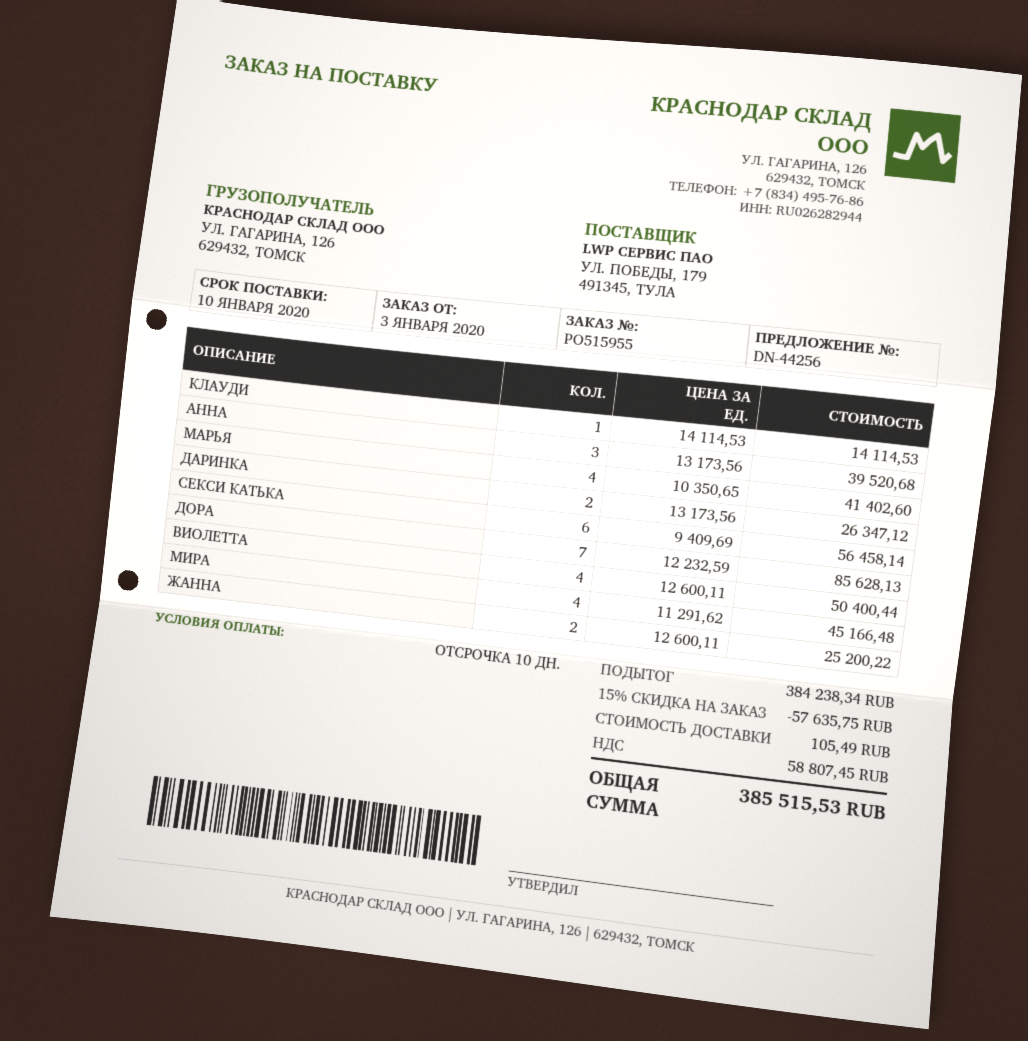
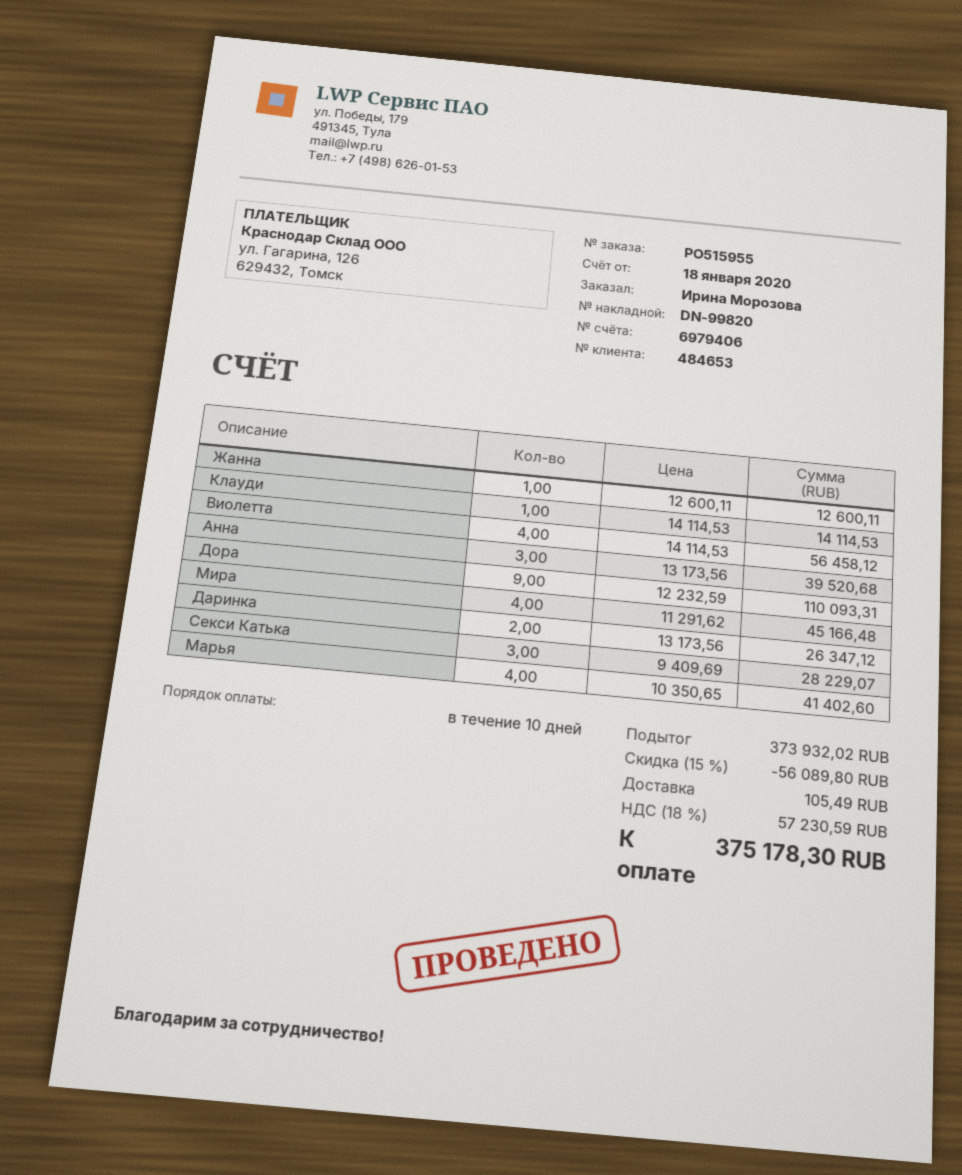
СЕКСИ КАТЬКА: 6 x 9409.69 = 56458.14 -> 3 x 9409.69 = 28229.07
ДОРА: 7 x 12232.59 = 85628.13 -> 9 x 12232.59 = 110093.31
ВИОЛЕТТА: 4 x 12600.11 = 50400.44 -> 4 x 14114.53 = 56458.12
ЖАННА: 2 x 12600.11 = 25200.22 -> 1 x 12600.11 = 12600.11
subtotal: 384238.34 -> 373932.02
discount: 15% = 57635.75 -> 15% = 56089.80
tax: 58807.45 -> 57230.59
total: 385515.53 -> 375178.30

